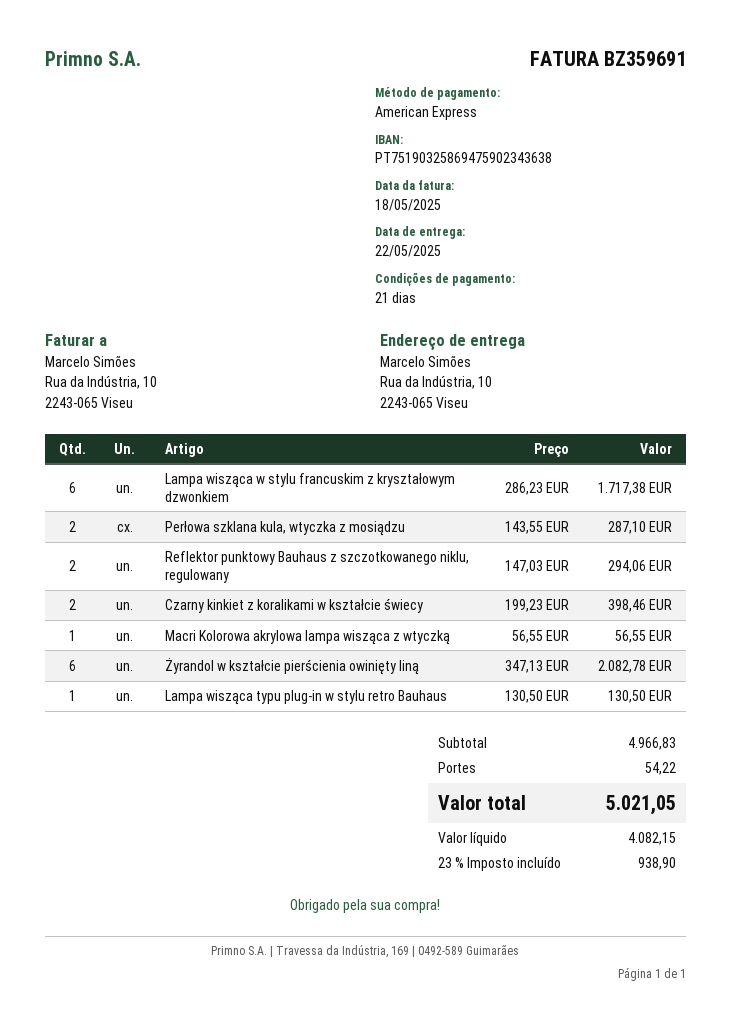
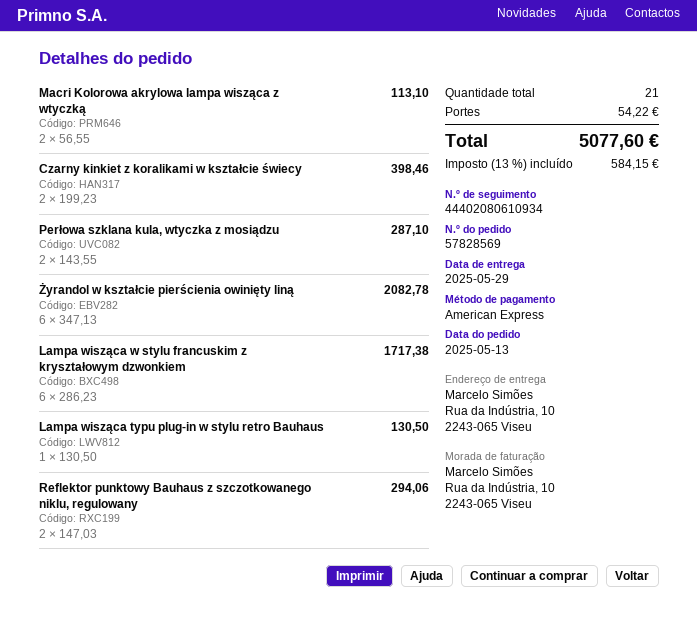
delivery date: 2025-05-22 -> 2025-05-29
Macri Kolorowa akrylowa lampa wisząca z wtyczką: 1 x 56.55 = 56.55 -> 2 x 56.55 = 113.10
tax: 23% = 938.90 -> 13% = 584.15
total: 5021.05 -> 5077.60

